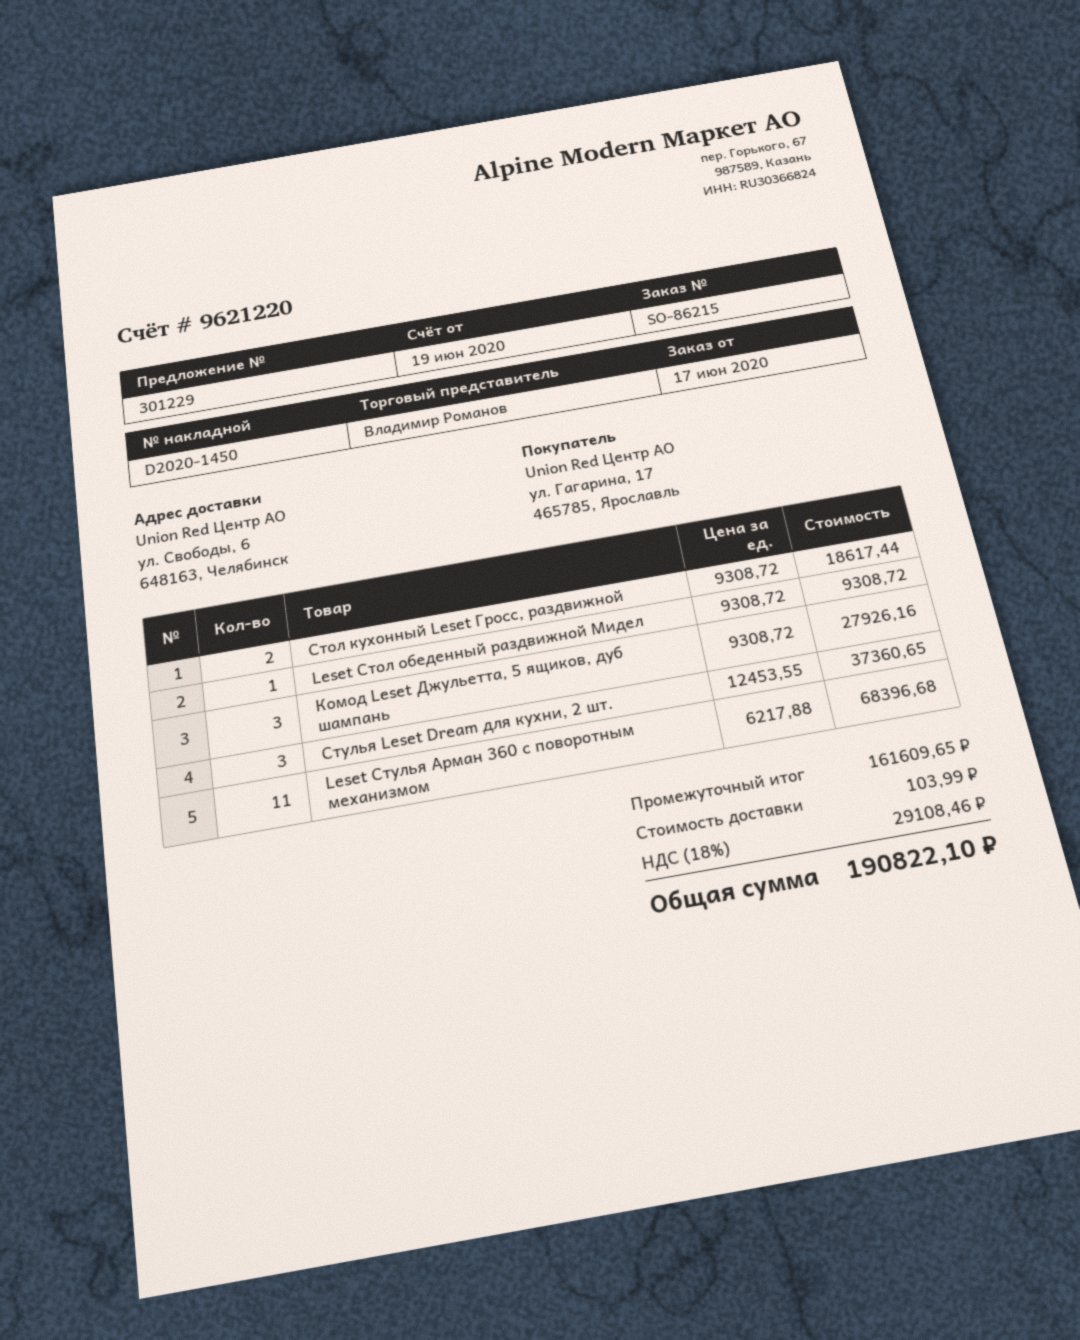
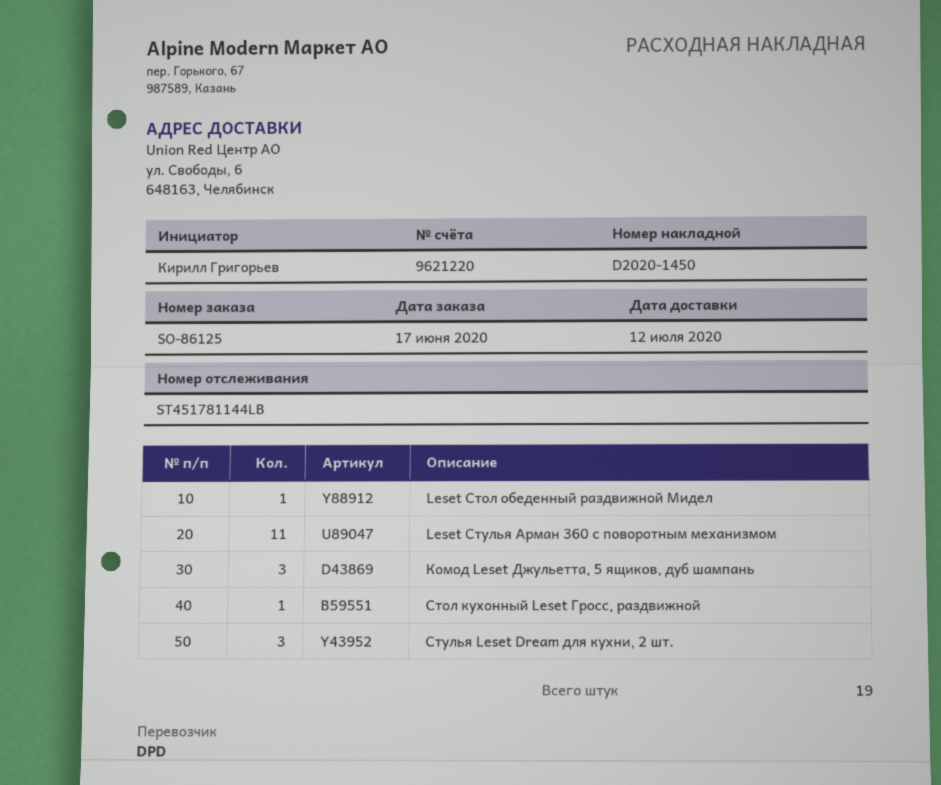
order number: SO-86215 -> SO-86125
Стол кухонный Leset Гросс, раздвижной: 2 -> 1

